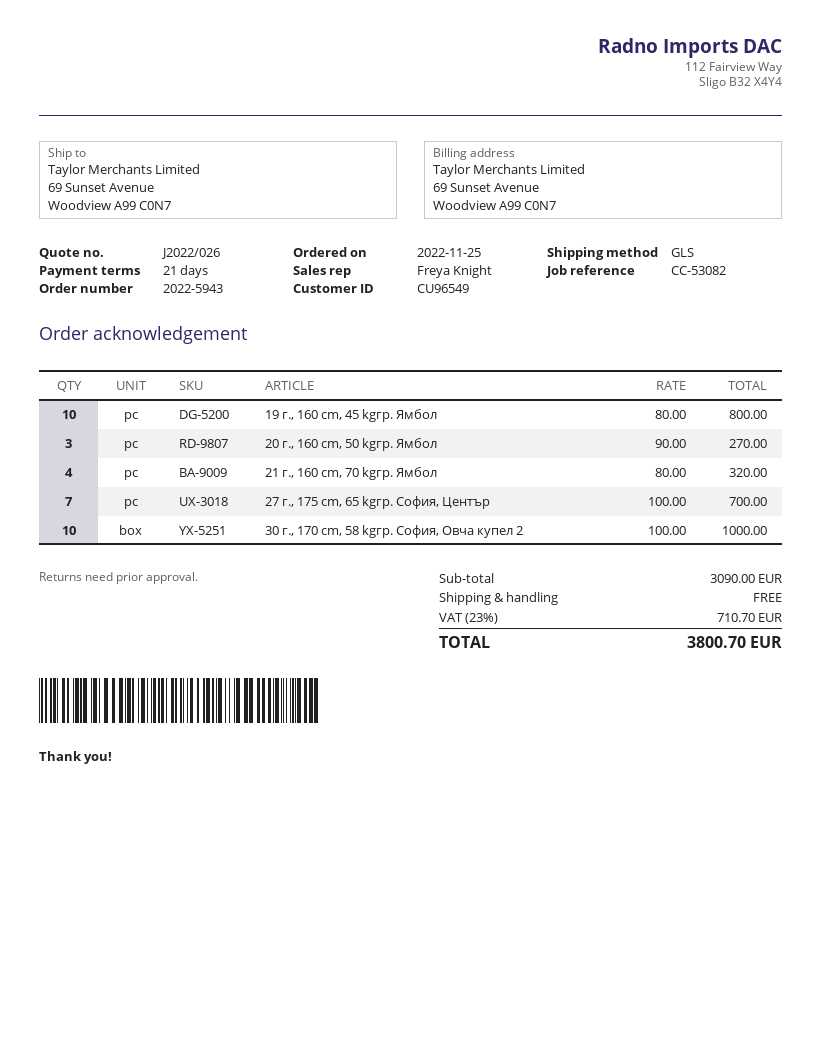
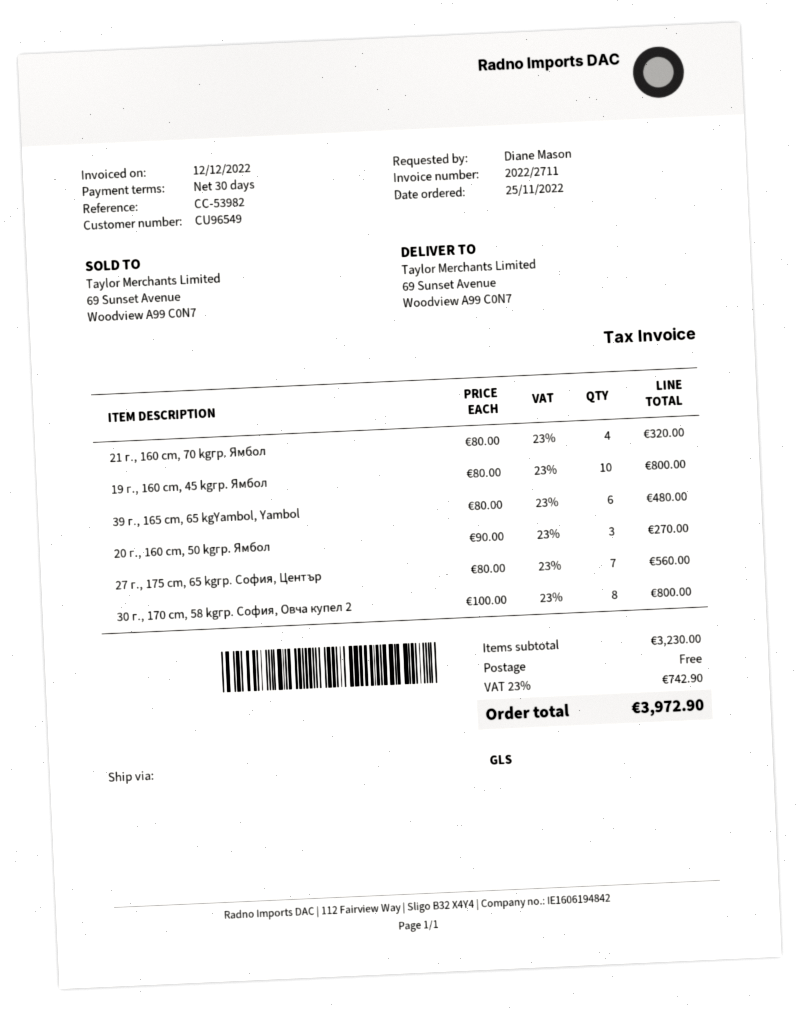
payment terms: 21 days -> 30 days
reference: CC-53082 -> CC-53982
27 г., 175 cm, 65 kgгр. София, Център: 7 x 100.00 = 700.00 -> 7 x 80.00 = 560.00
30 г., 170 cm, 58 kgгр. София, Овча купел 2: 10 x 100.00 = 1000.00 -> 8 x 100.00 = 800.00
39 г., 165 cm, 65 kgYambol, Yambol: none -> 6 x 80.00 = 480.00
subtotal: 3090.00 -> 3230.00
tax: 23% = 710.70 -> 23% = 742.90
total: 3800.70 -> 3972.90

